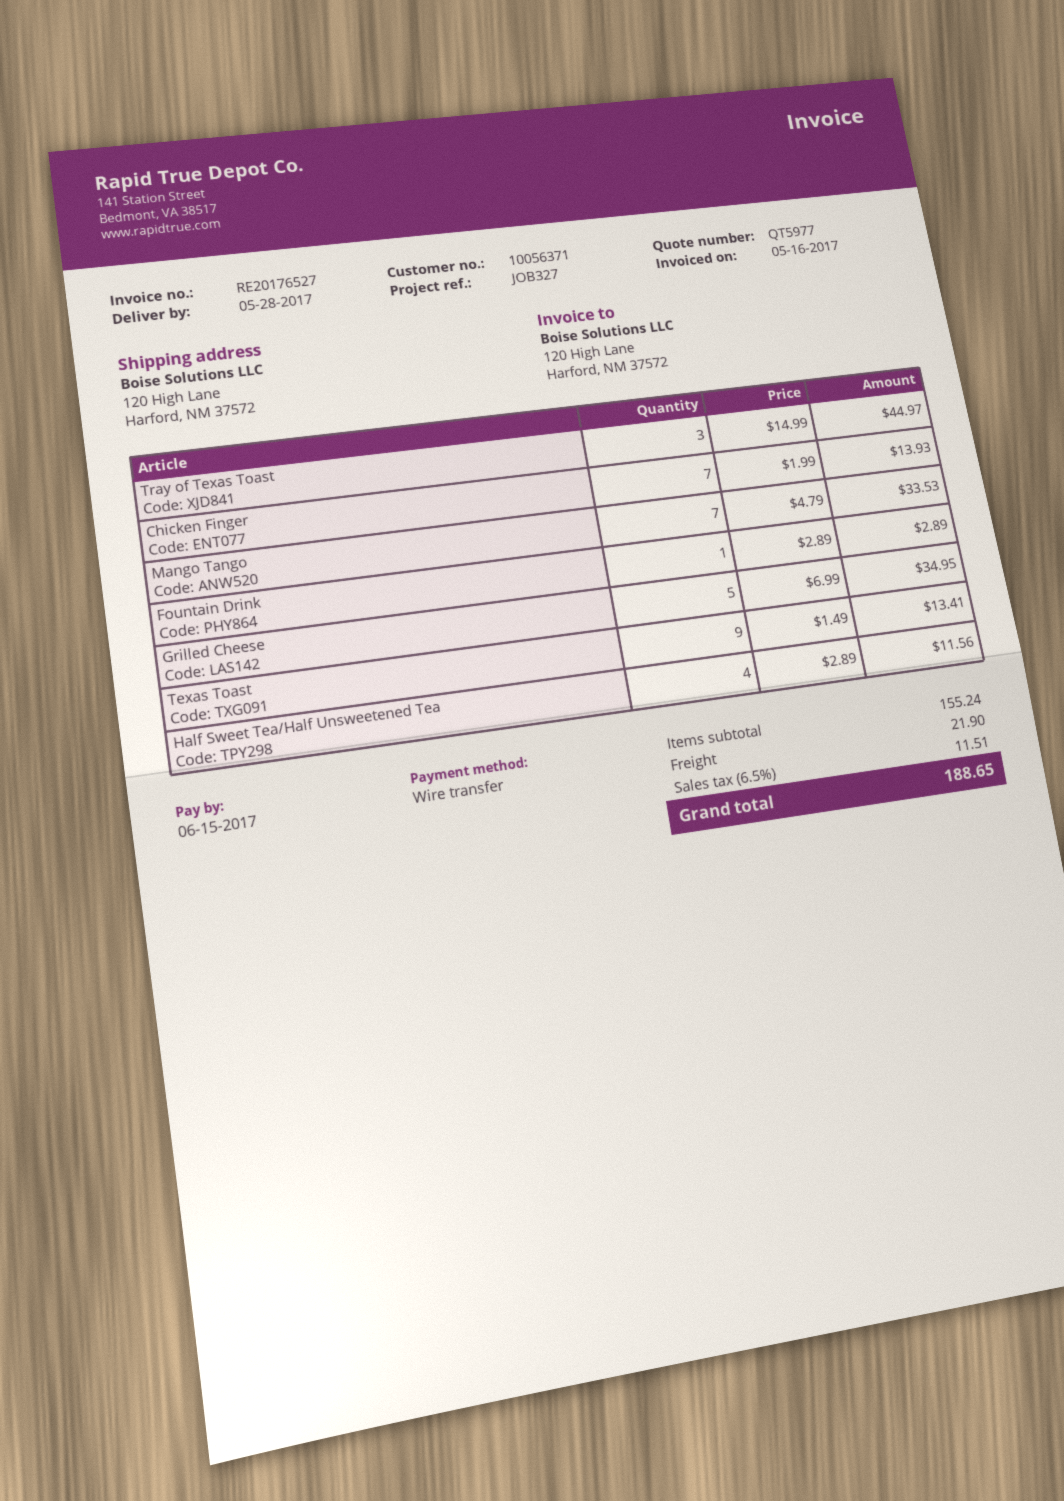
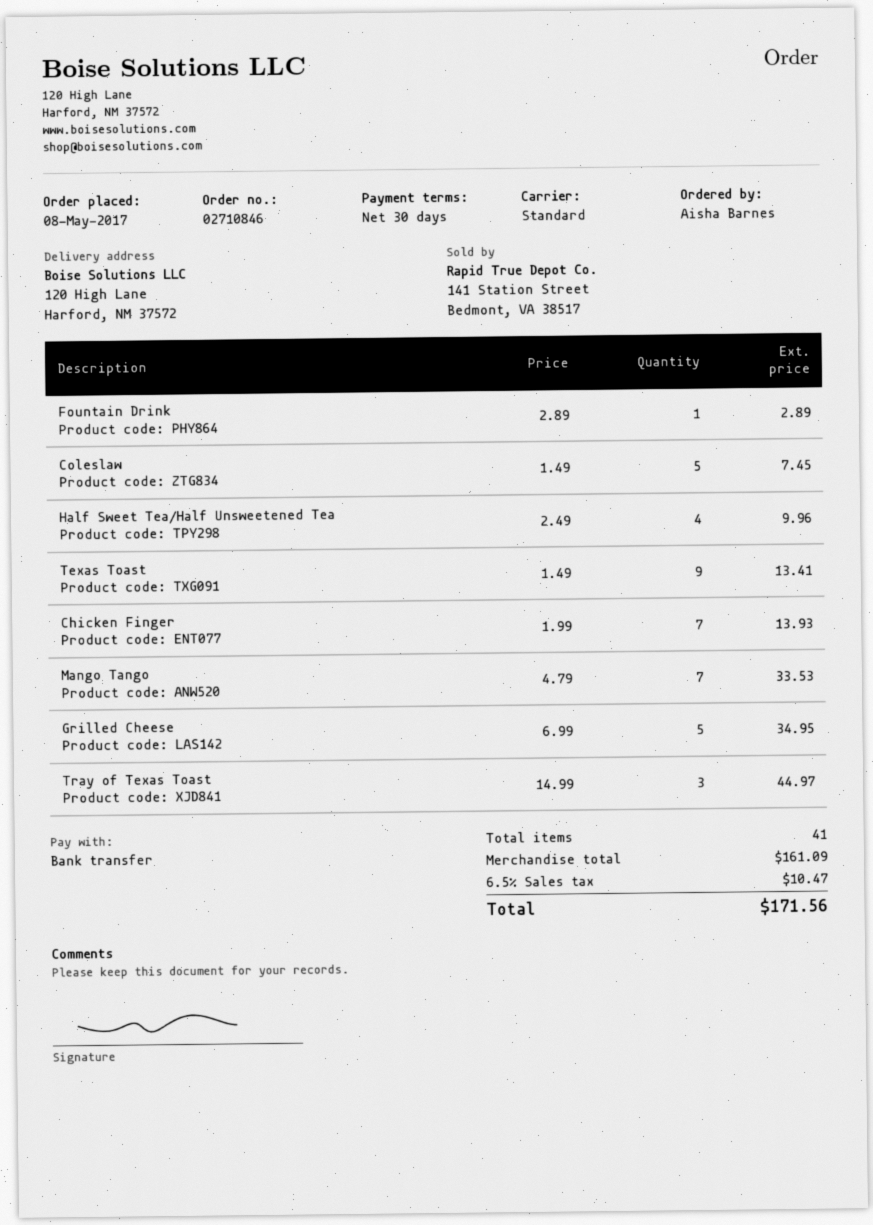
Half Sweet Tea/Half Unsweetened Tea: 4 x 2.89 = 11.56 -> 4 x 2.49 = 9.96
Coleslaw: none -> 5 x 1.49 = 7.45
subtotal: 155.24 -> 161.09
shipping: 21.90 -> none
tax: 6.5% = 11.51 -> 6.5% = 10.47
total: 188.65 -> 171.56

